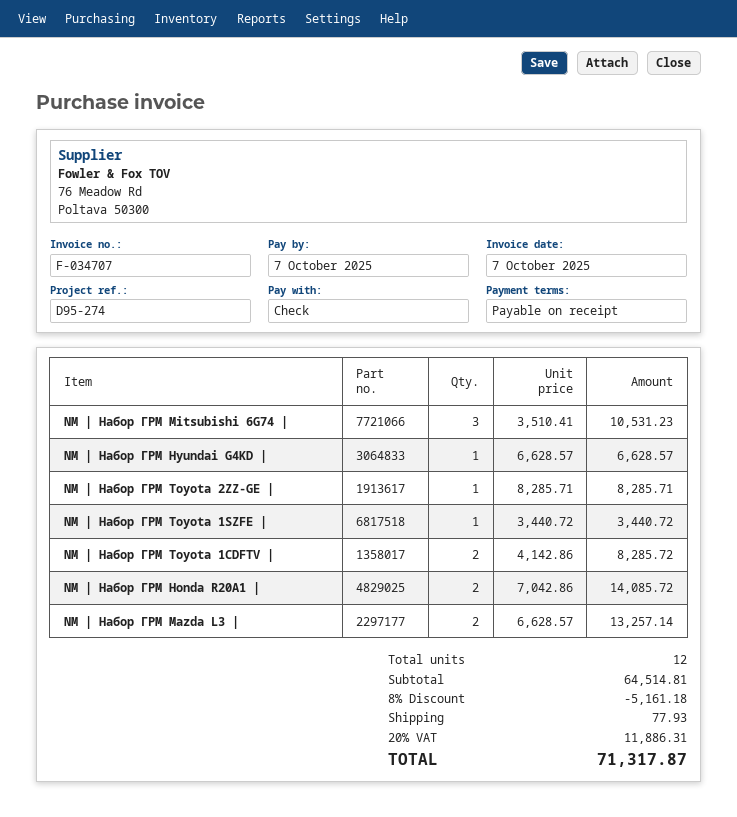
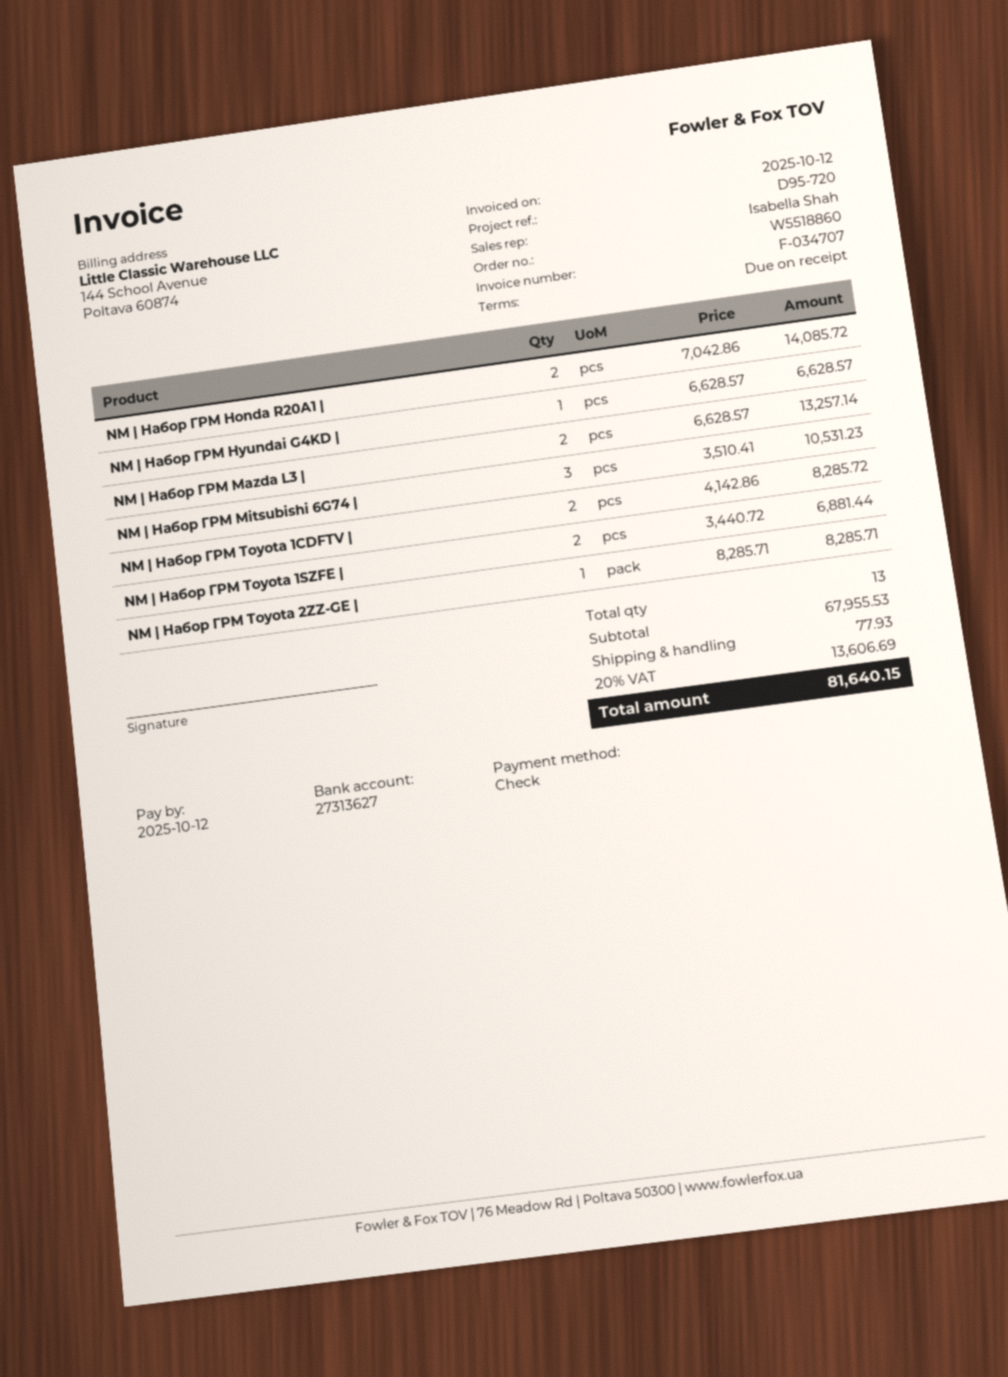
invoice date: 2025-10-07 -> 2025-10-12
due date: 2025-10-07 -> 2025-10-12
reference: D95-274 -> D95-720
NM | Набор ГРМ Toyota 1SZFE |: 1 x 3440.72 = 3440.72 -> 2 x 3440.72 = 6881.44
total quantity: 12 -> 13
subtotal: 64514.81 -> 67955.53
discount: 8% = 5161.18 -> none
tax: 20% = 11886.31 -> 20% = 13606.69
total: 71317.87 -> 81640.15

